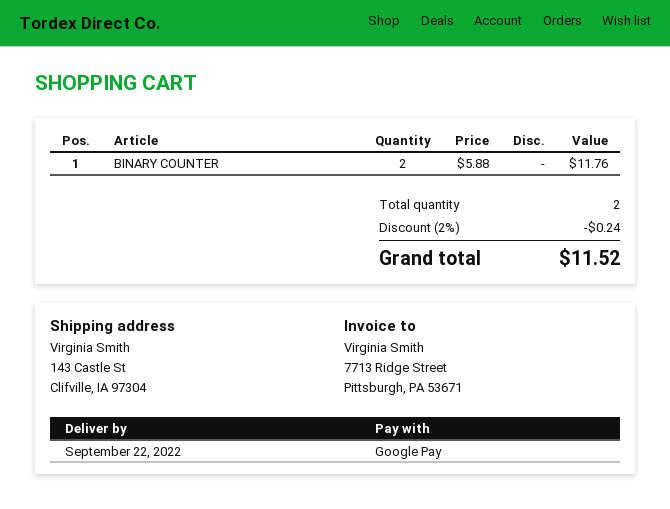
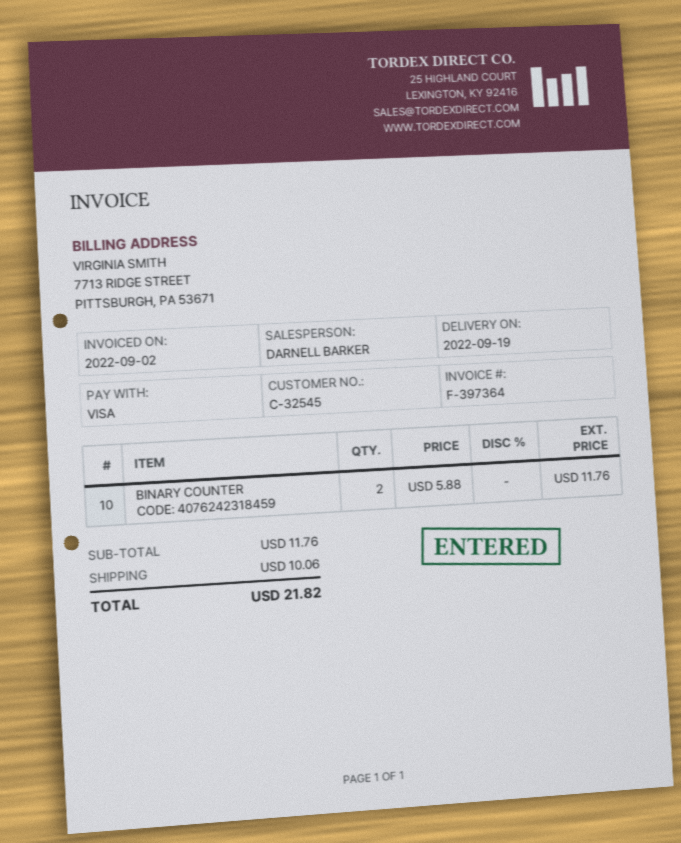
delivery date: 2022-09-22 -> 2022-09-19
payment method: Google Pay -> Visa
discount: 2% = 0.24 -> none
shipping: none -> 10.06
total: 11.52 -> 21.82

